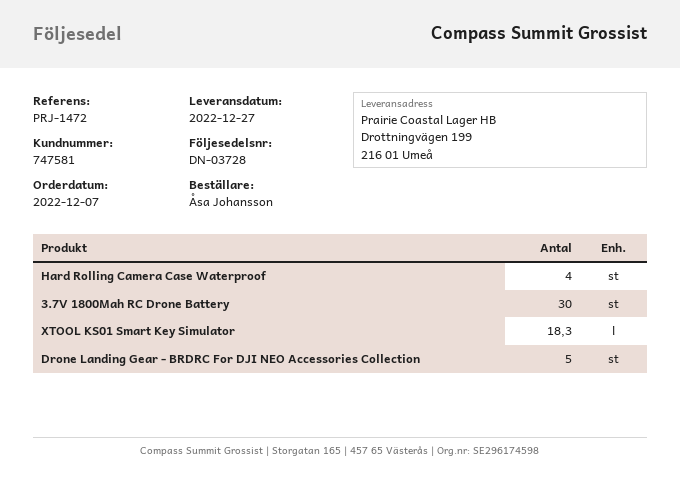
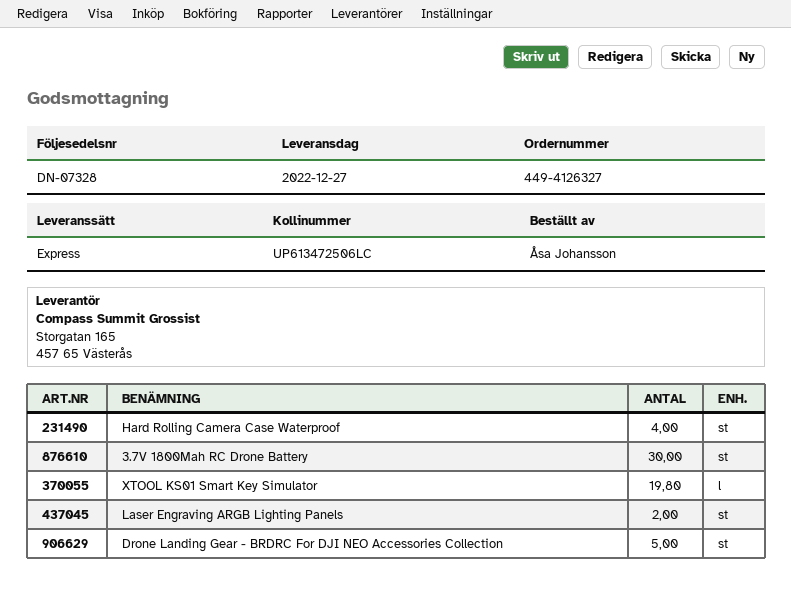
delivery note number: DN-03728 -> DN-07328
XTOOL KS01 Smart Key Simulator: 18.3 -> 19.8
Laser Engraving ARGB Lighting Panels: none -> 2

